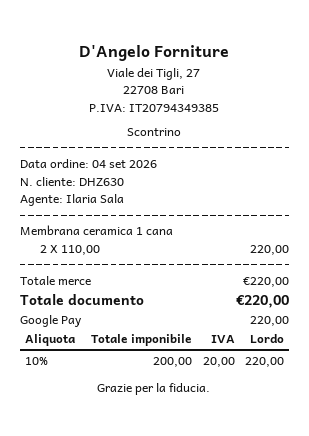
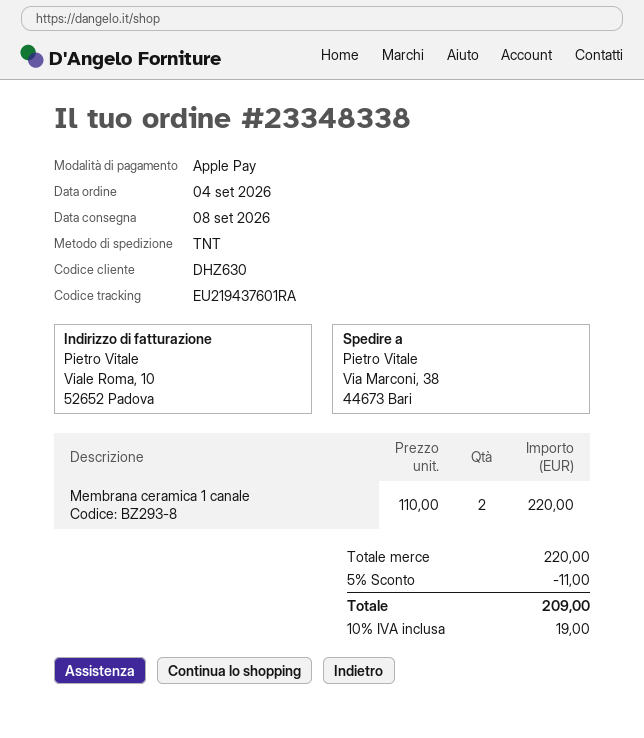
payment method: Google Pay -> Apple Pay
discount: none -> 5% = 11.00
tax: 10% = 20.00 -> 10% = 19.00
total: 220.00 -> 209.00

